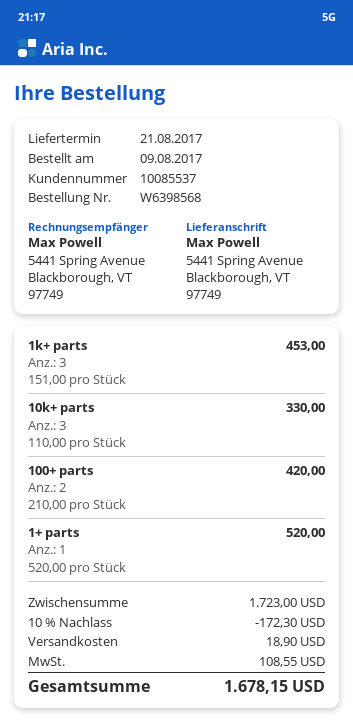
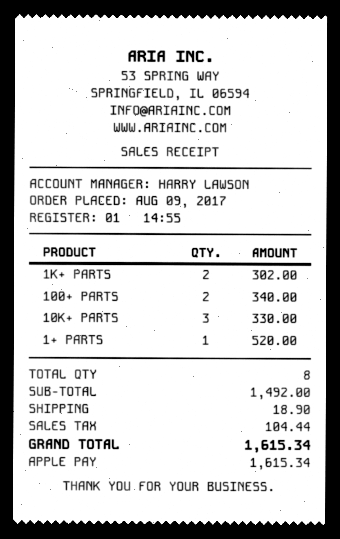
1k+ parts: 3 for 453.00 -> 2 for 302.00
100+ parts: 2 for 420.00 -> 2 for 340.00
subtotal: 1723.00 -> 1492.00
discount: 10% = 172.30 -> none
tax: 108.55 -> 104.44
total: 1678.15 -> 1615.34

